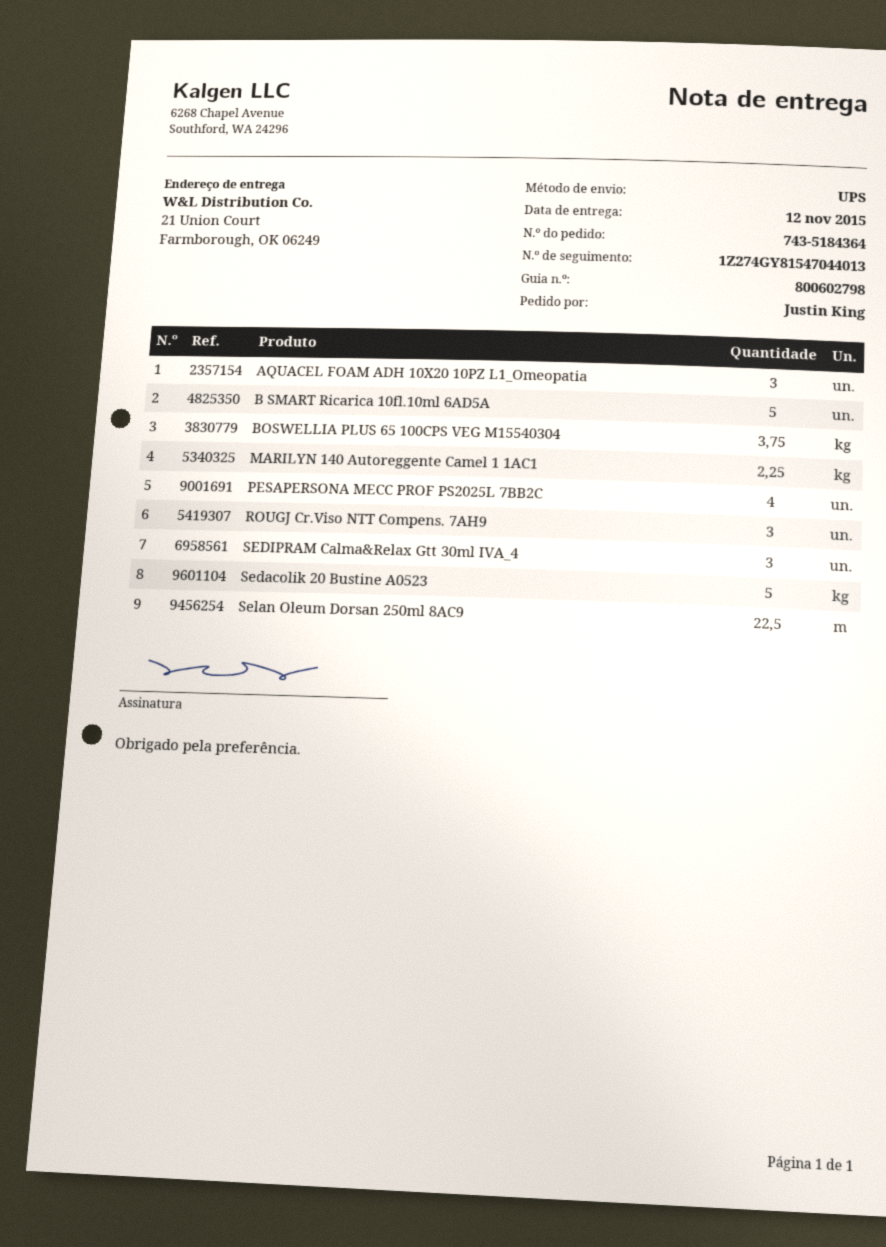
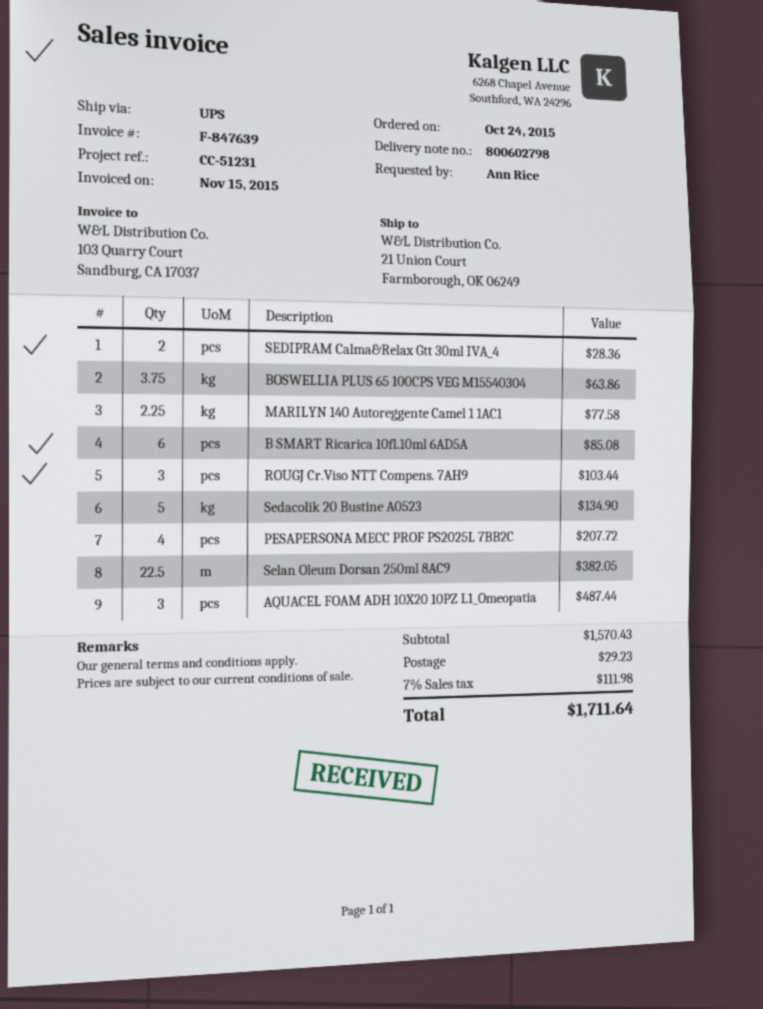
ordered by: Justin King -> Ann Rice
B SMART Ricarica 10fl.10ml 6AD5A: 5 -> 6
SEDIPRAM Calma&Relax Gtt 30ml IVA_4: 3 -> 2

